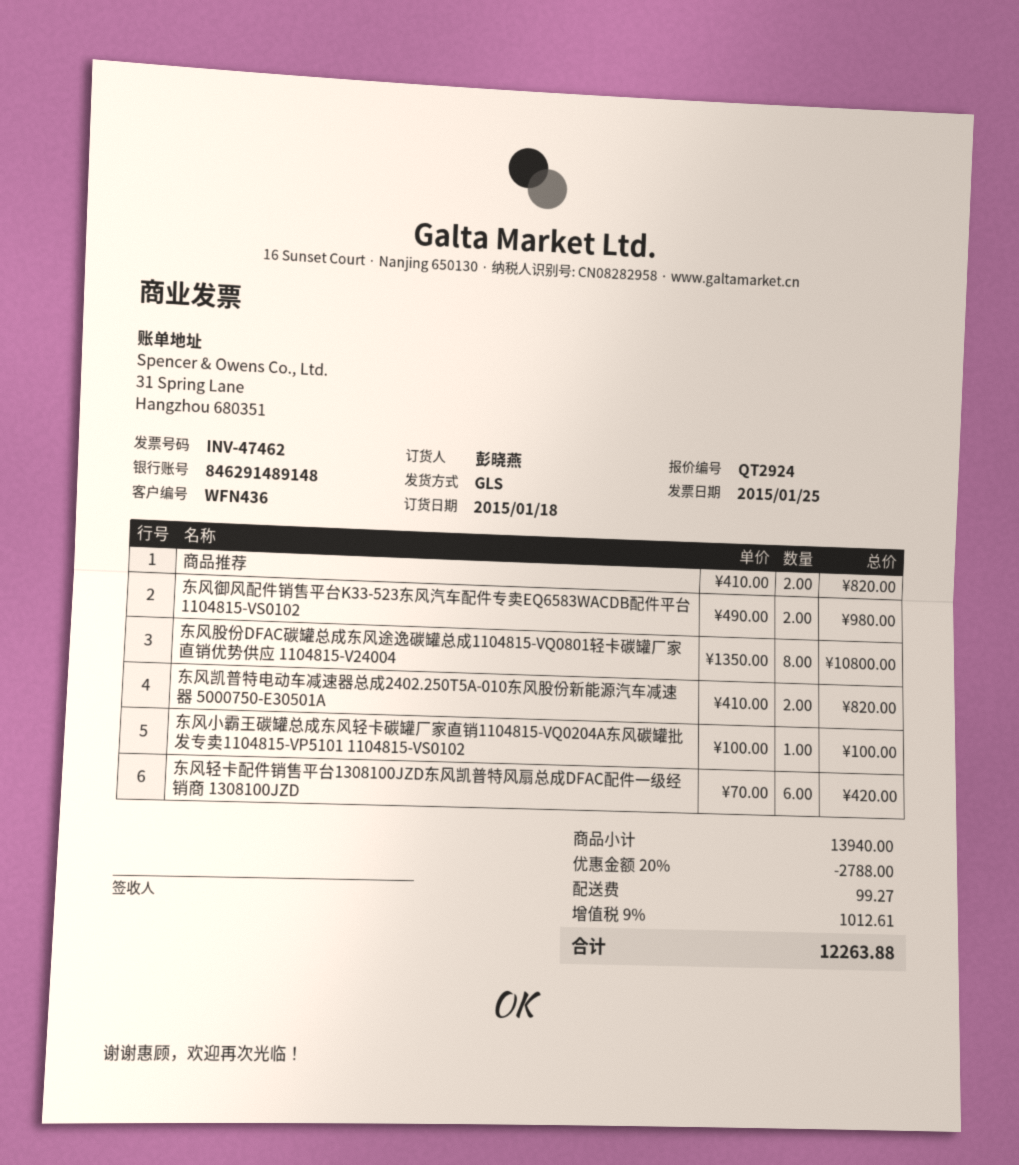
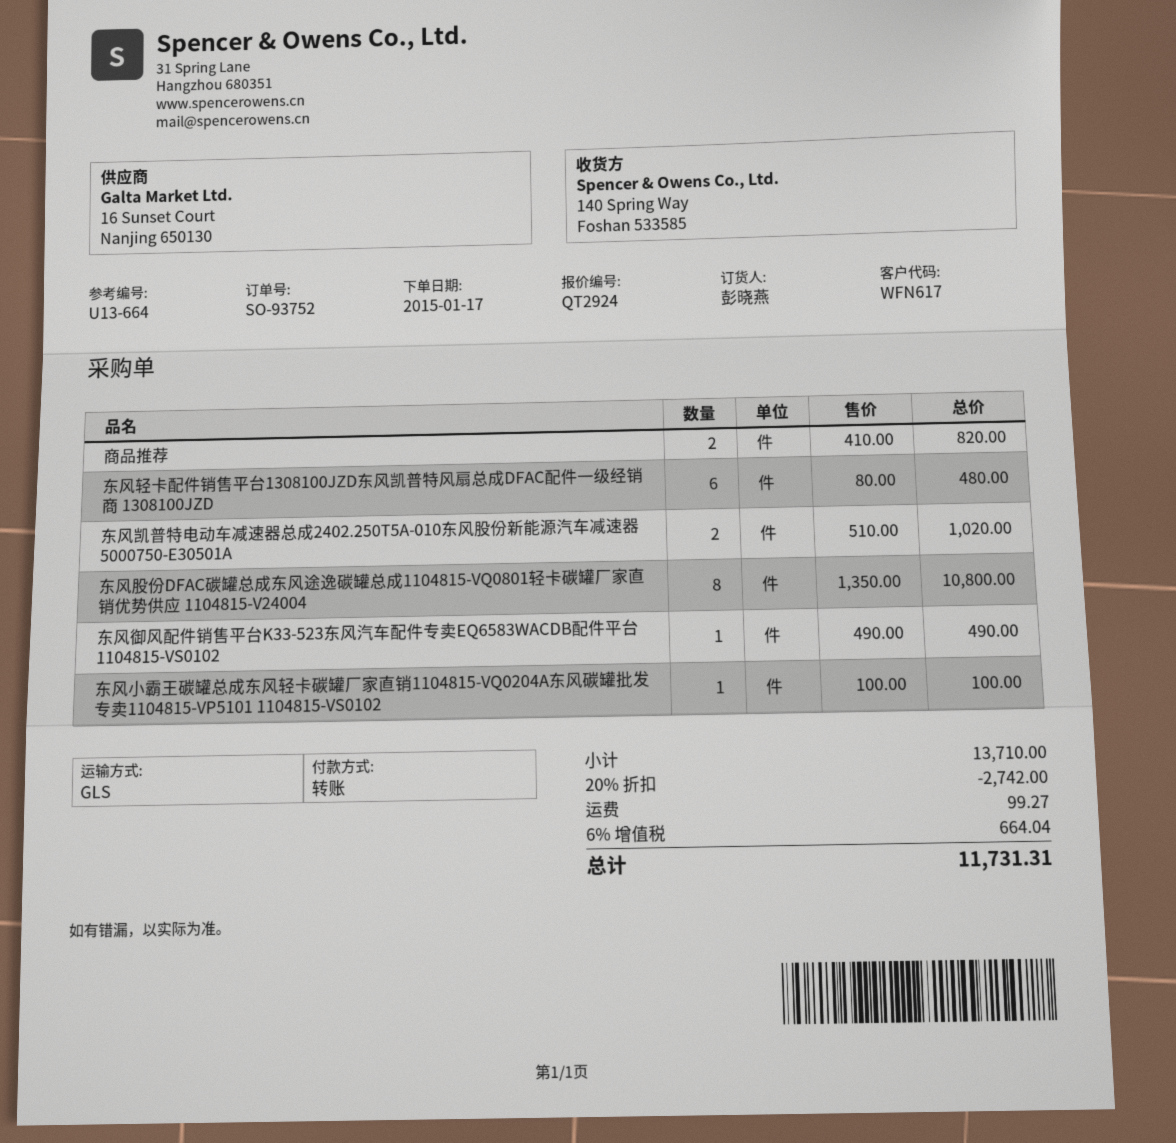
order date: 2015-01-18 -> 2015-01-17
customer number: WFN436 -> WFN617
东风御风配件销售平台K33-523东风汽车配件专卖EQ6583WACDB配件平台 1104815-VS0102: 2 x 490.00 = 980.00 -> 1 x 490.00 = 490.00
东风凯普特电动车减速器总成2402.250T5A-010东风股份新能源汽车减速器 5000750-E30501A: 2 x 410.00 = 820.00 -> 2 x 510.00 = 1020.00
东风轻卡配件销售平台1308100JZD东风凯普特风扇总成DFAC配件一级经销商 1308100JZD: 6 x 70.00 = 420.00 -> 6 x 80.00 = 480.00
subtotal: 13940.00 -> 13710.00
discount: 20% = 2788.00 -> 20% = 2742.00
tax: 9% = 1012.61 -> 6% = 664.04
total: 12263.88 -> 11731.31

